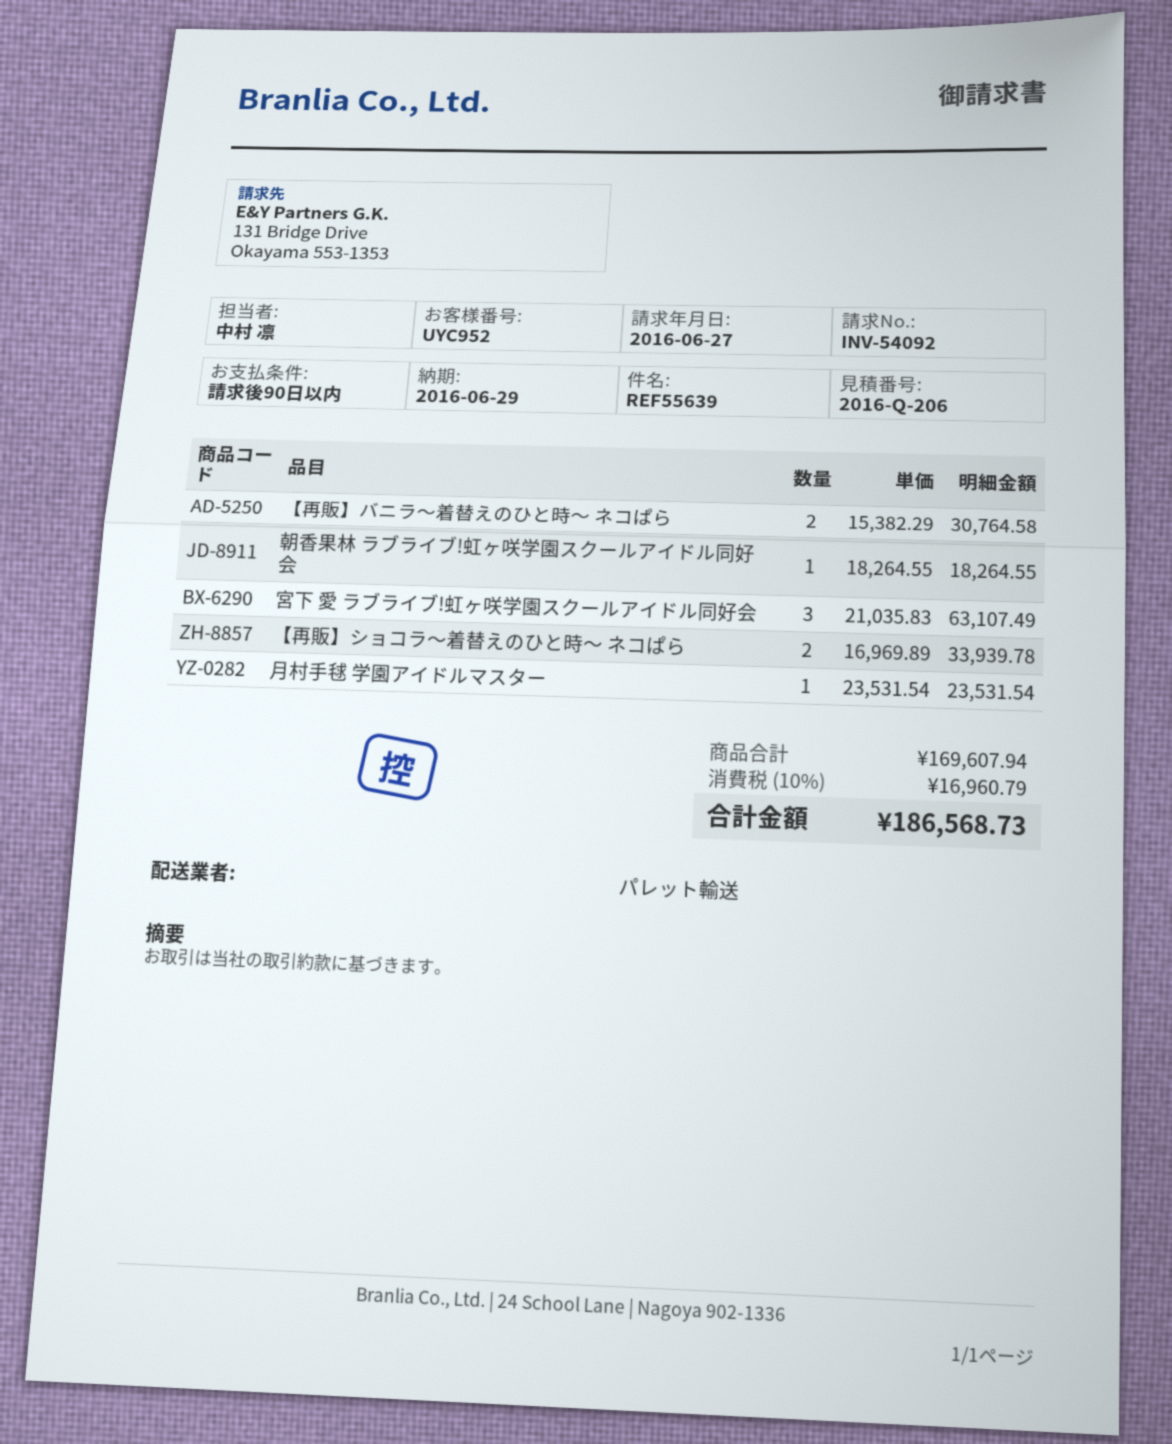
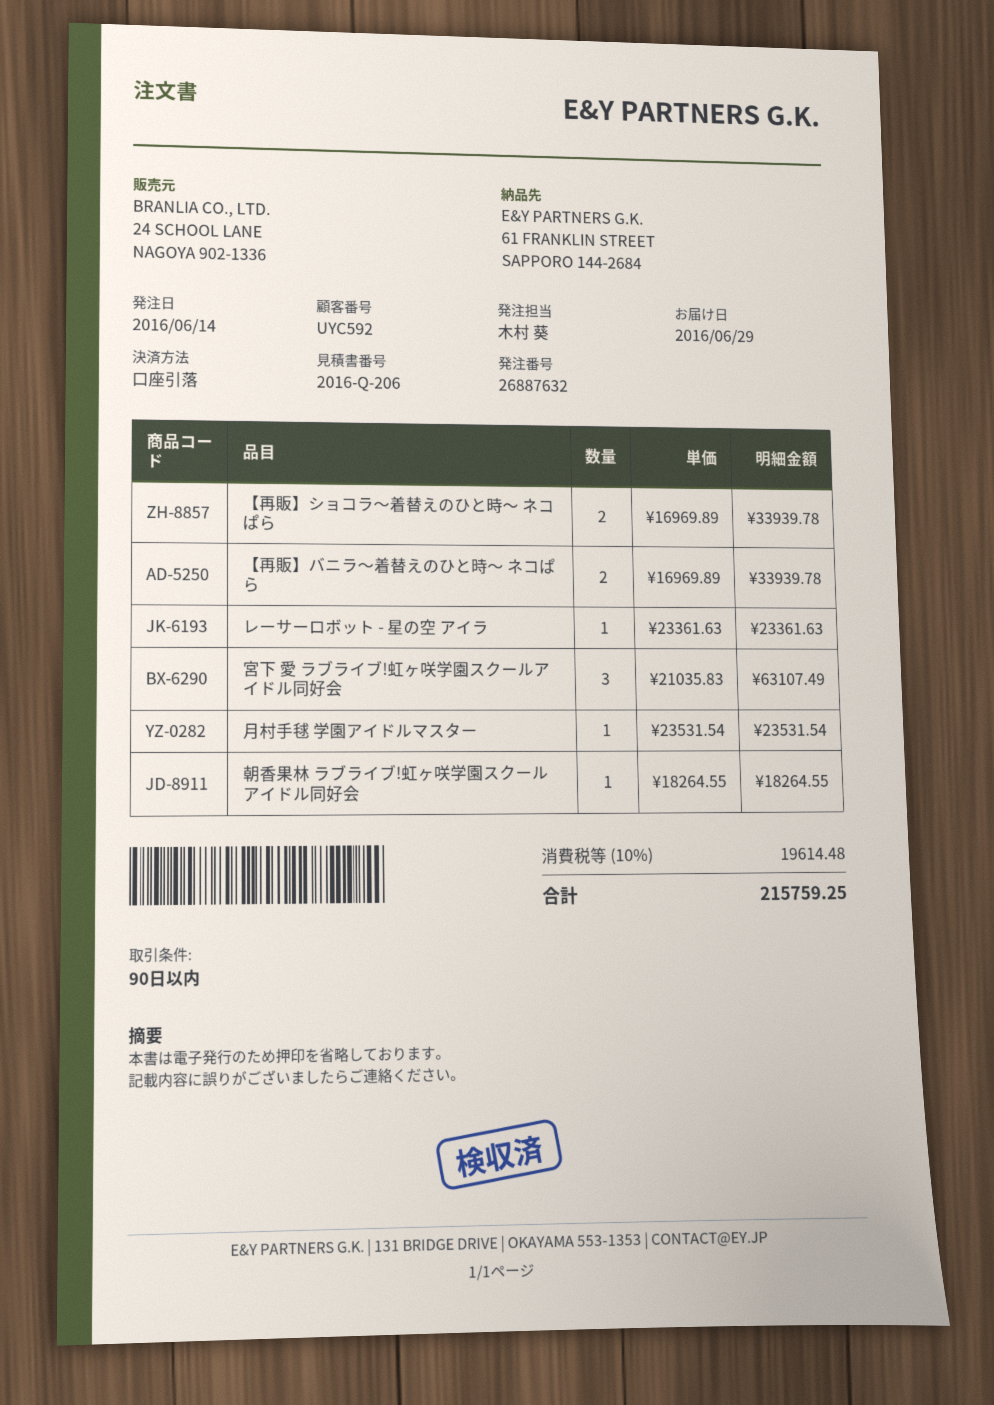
customer number: UYC952 -> UYC592
【再販】バニラ〜着替えのひと時〜 ネコぱら: 2 x 15382.29 = 30764.58 -> 2 x 16969.89 = 33939.78
レーサーロボット - 星の空 アイラ: none -> 1 x 23361.63 = 23361.63
tax: 10% = 16960.79 -> 10% = 19614.48
total: 186568.73 -> 215759.25

